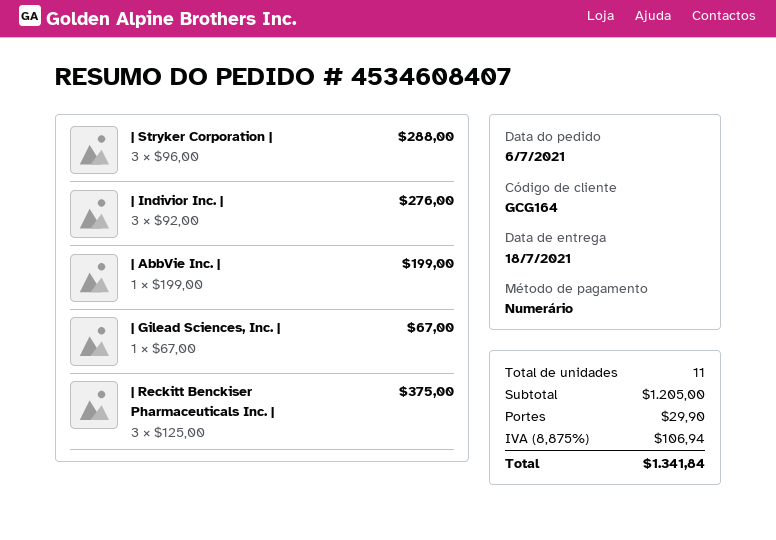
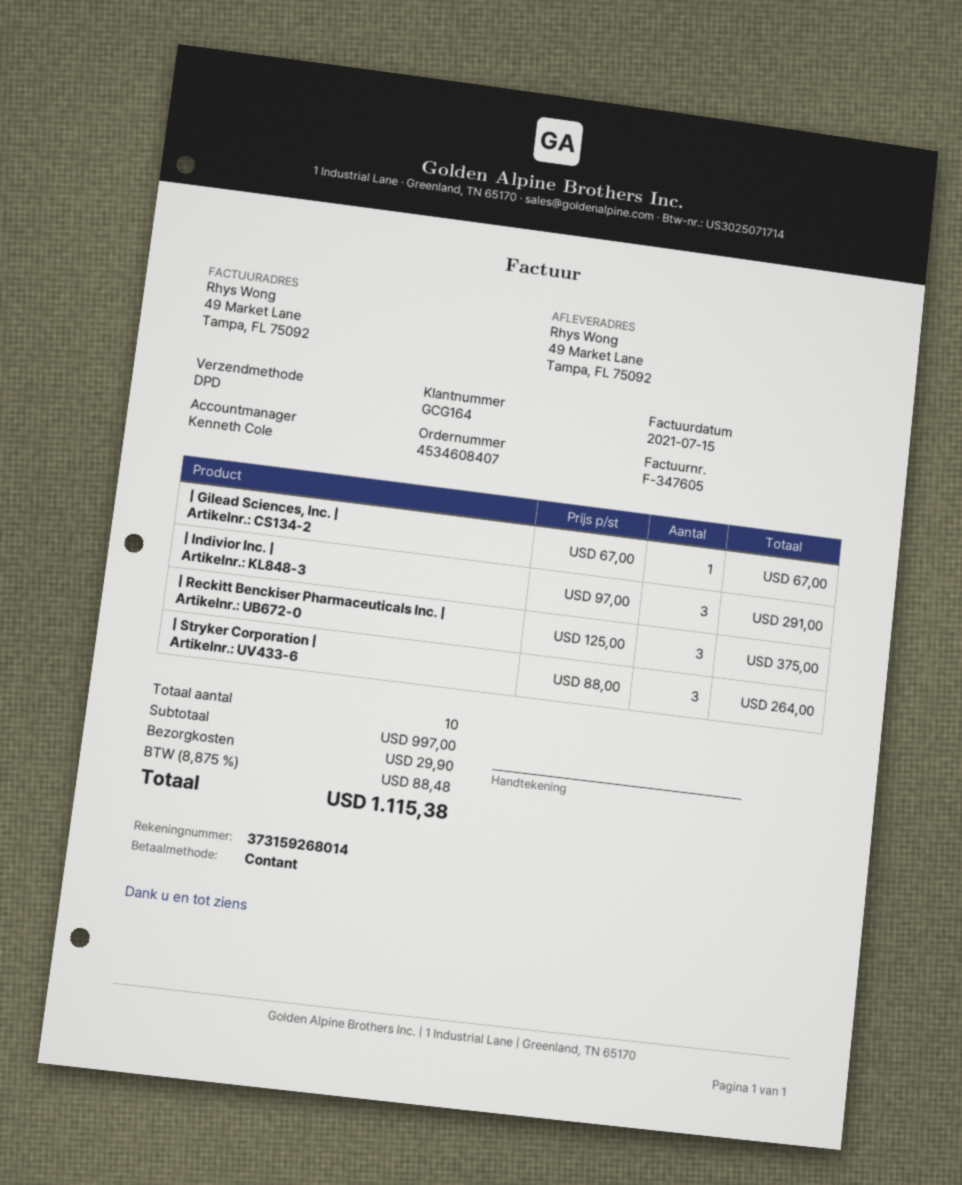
| Stryker Corporation |: 3 x 96.00 = 288.00 -> 3 x 88.00 = 264.00
| Indivior Inc. |: 3 x 92.00 = 276.00 -> 3 x 97.00 = 291.00
| AbbVie Inc. |: 1 x 199.00 = 199.00 -> none
total quantity: 11 -> 10
subtotal: 1205.00 -> 997.00
tax: 8.875% = 106.94 -> 8.875% = 88.48
total: 1341.84 -> 1115.38

